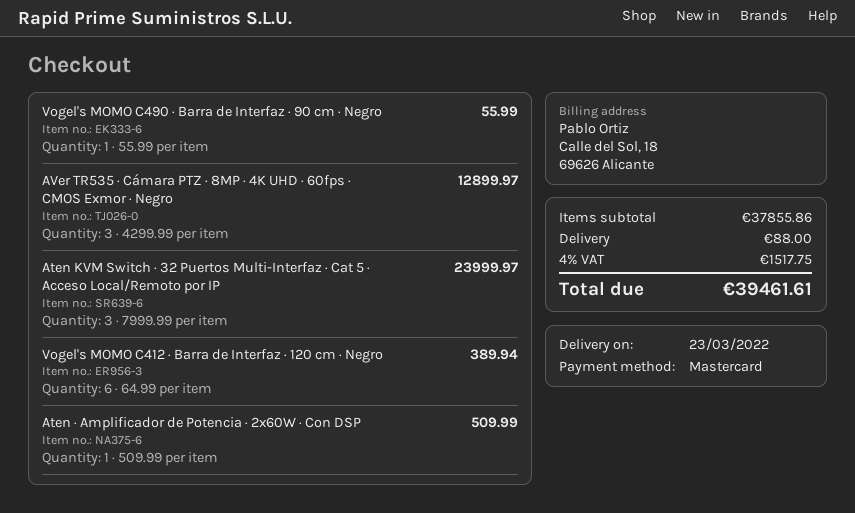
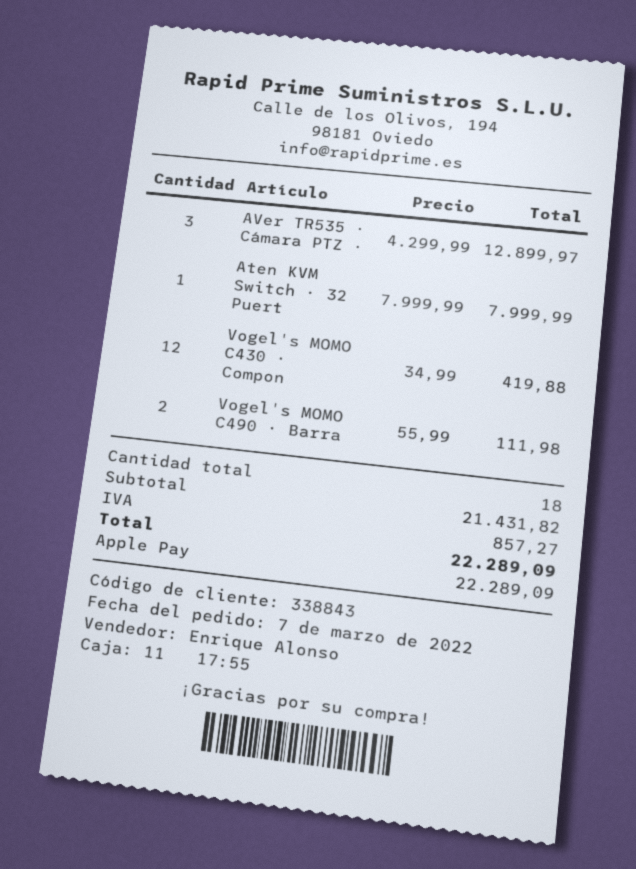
payment method: Mastercard -> Apple Pay
Vogel's MOMO C490 · Barra de Interfaz · 90 cm · Negro: 1 x 55.99 = 55.99 -> 2 x 55.99 = 111.98
Aten KVM Switch · 32 Puertos Multi-Interfaz · Cat 5 · Acceso Local/Remoto por IP: 3 x 7999.99 = 23999.97 -> 1 x 7999.99 = 7999.99
Vogel's MOMO C412 · Barra de Interfaz · 120 cm · Negro: 6 x 64.99 = 389.94 -> none
Aten · Amplificador de Potencia · 2x60W · Con DSP: 1 x 509.99 = 509.99 -> none
Vogel's MOMO C430 · Compon: none -> 12 x 34.99 = 419.88
subtotal: 37855.86 -> 21431.82
shipping: 88.00 -> none
tax: 1517.75 -> 857.27
total: 39461.61 -> 22289.09

